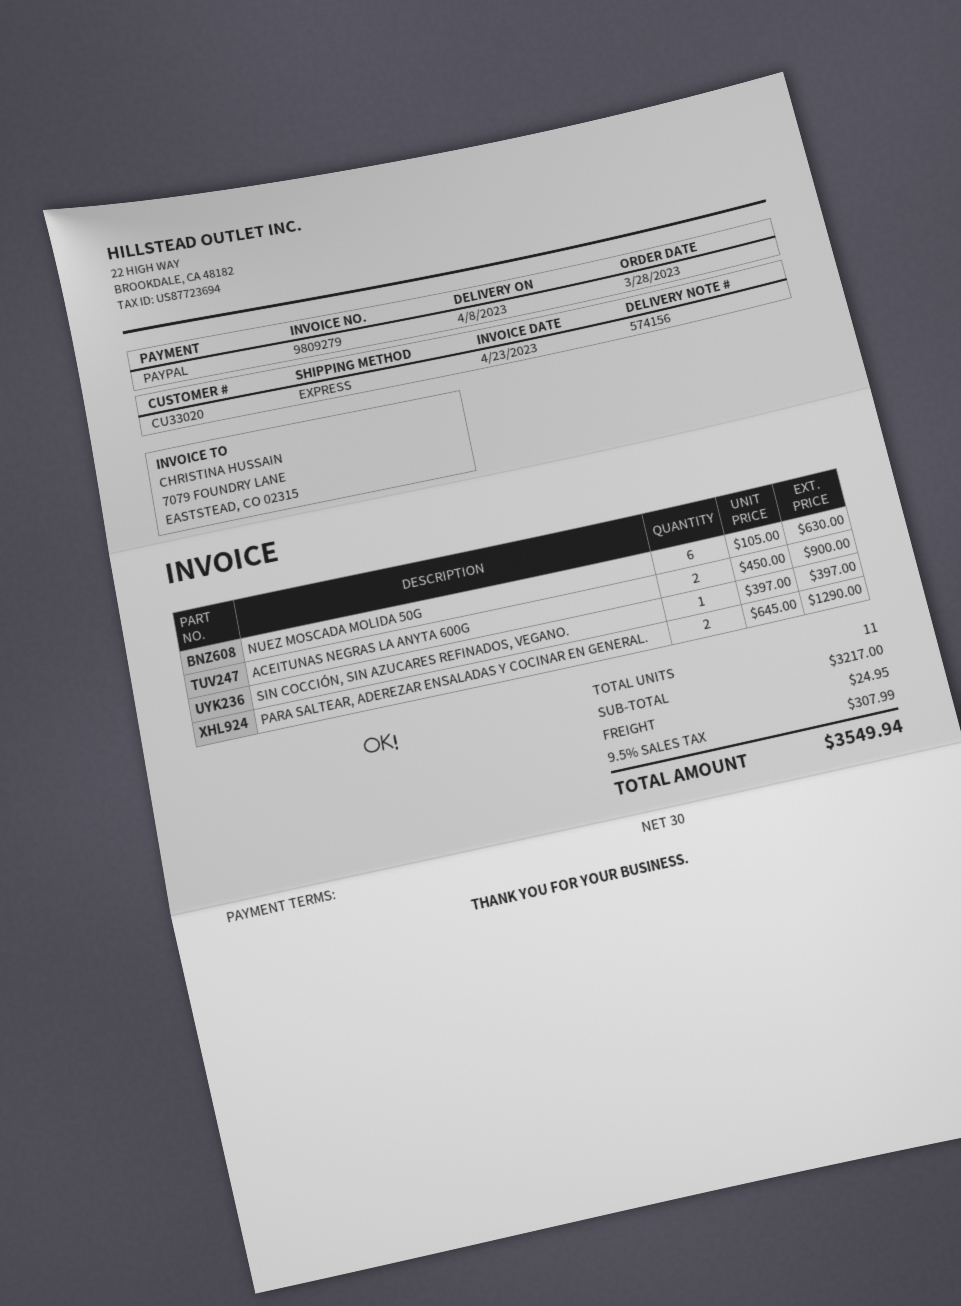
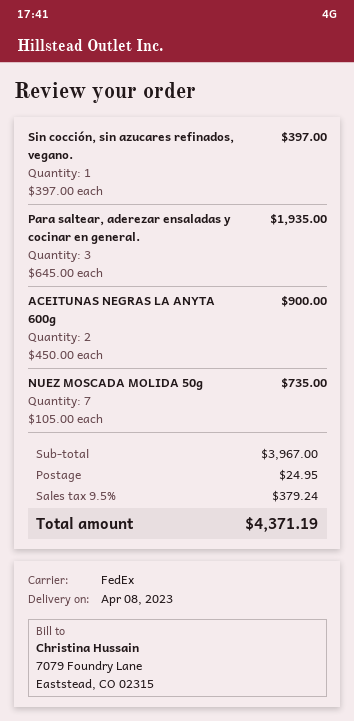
shipping method: express -> FedEx
NUEZ MOSCADA MOLIDA 50G: 6 x 105.00 = 630.00 -> 7 x 105.00 = 735.00
PARA SALTEAR, ADEREZAR ENSALADAS Y COCINAR EN GENERAL.: 2 x 645.00 = 1290.00 -> 3 x 645.00 = 1935.00
subtotal: 3217.00 -> 3967.00
tax: 9.5% = 307.99 -> 9.5% = 379.24
total: 3549.94 -> 4371.19

